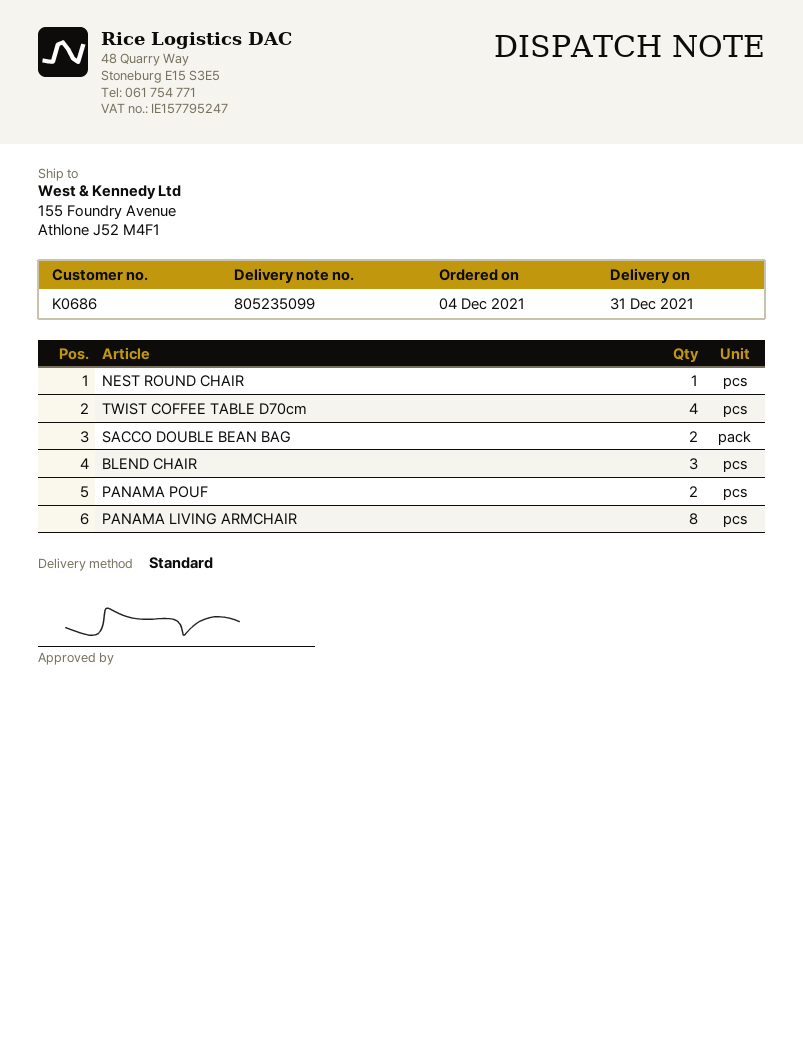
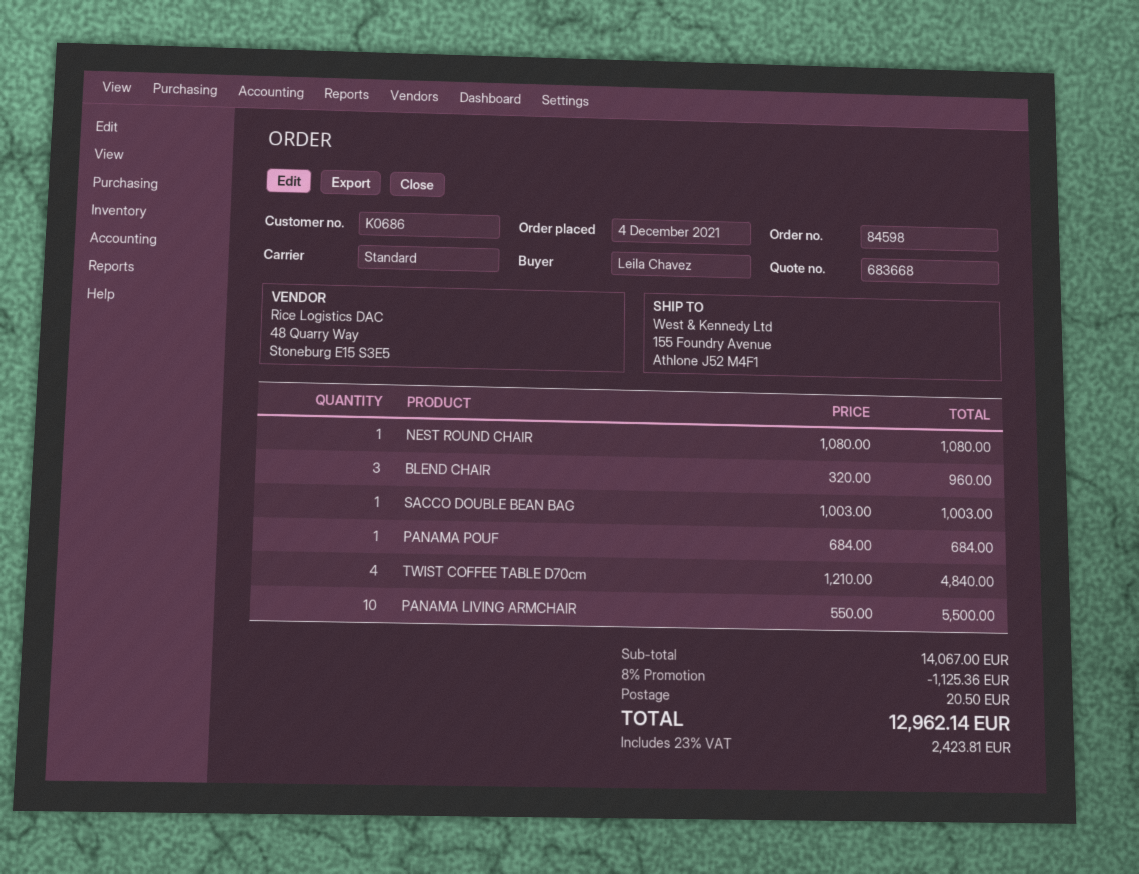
SACCO DOUBLE BEAN BAG: 2 -> 1
PANAMA POUF: 2 -> 1
PANAMA LIVING ARMCHAIR: 8 -> 10

